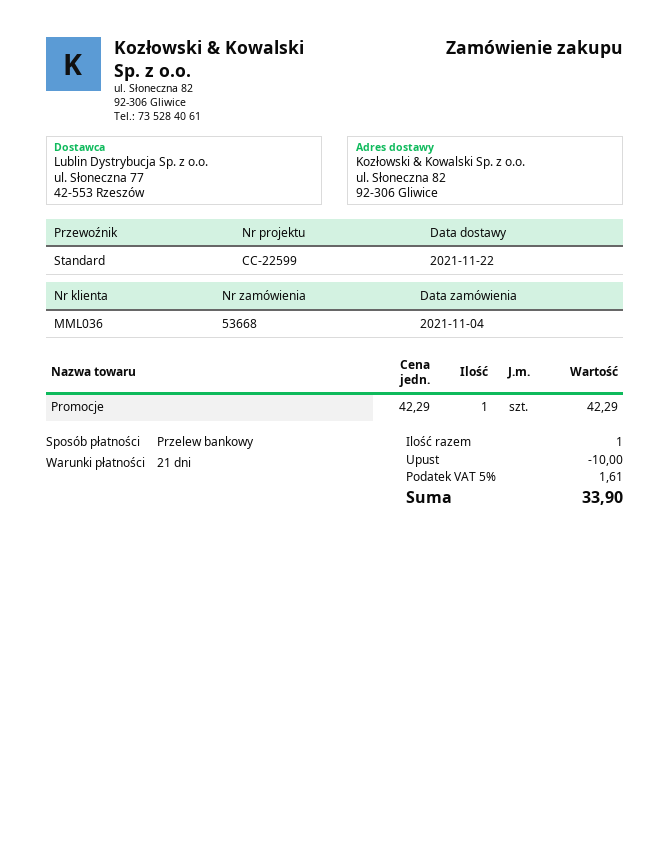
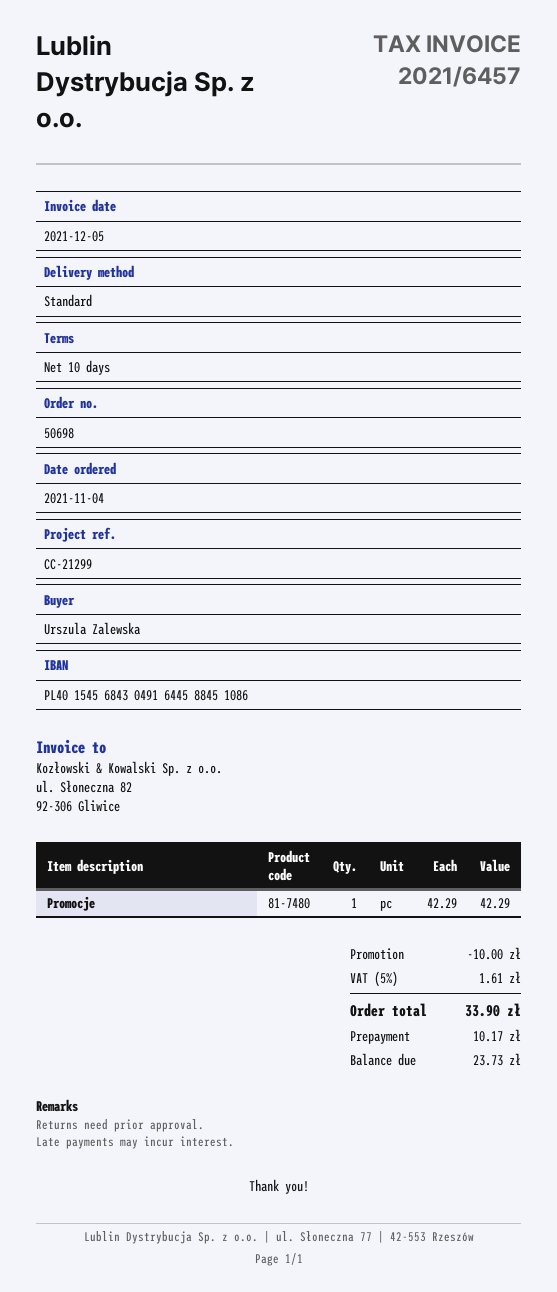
order number: 53668 -> 50698
payment terms: 21 days -> 10 days
reference: CC-22599 -> CC-21299

